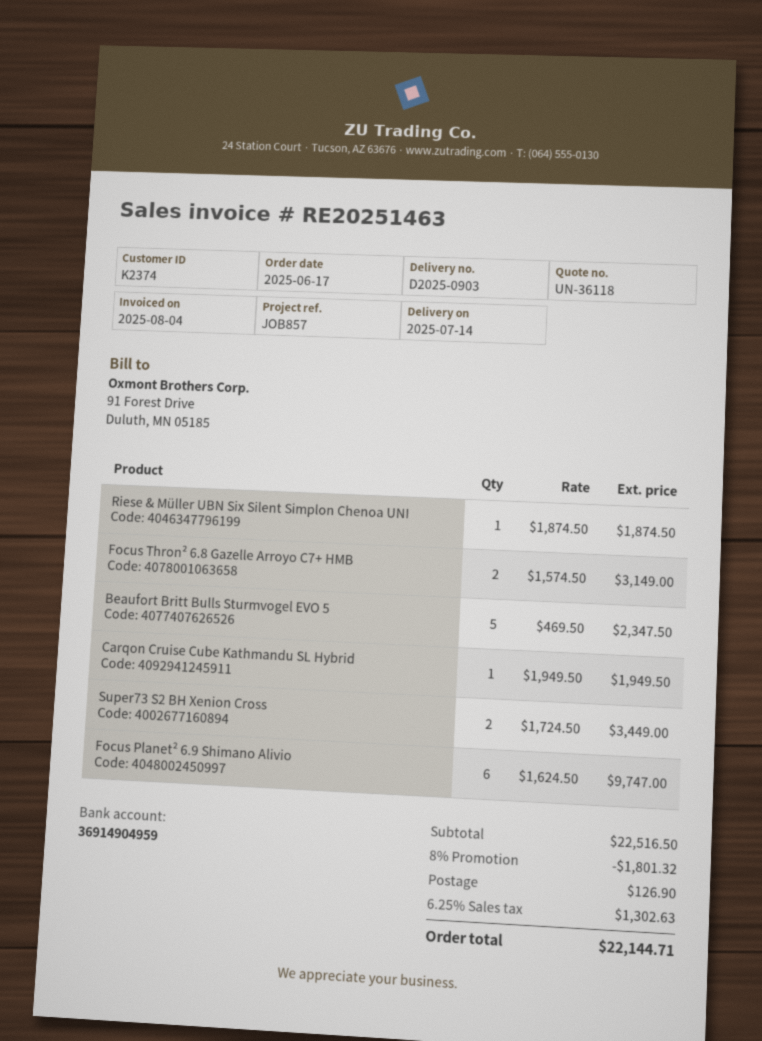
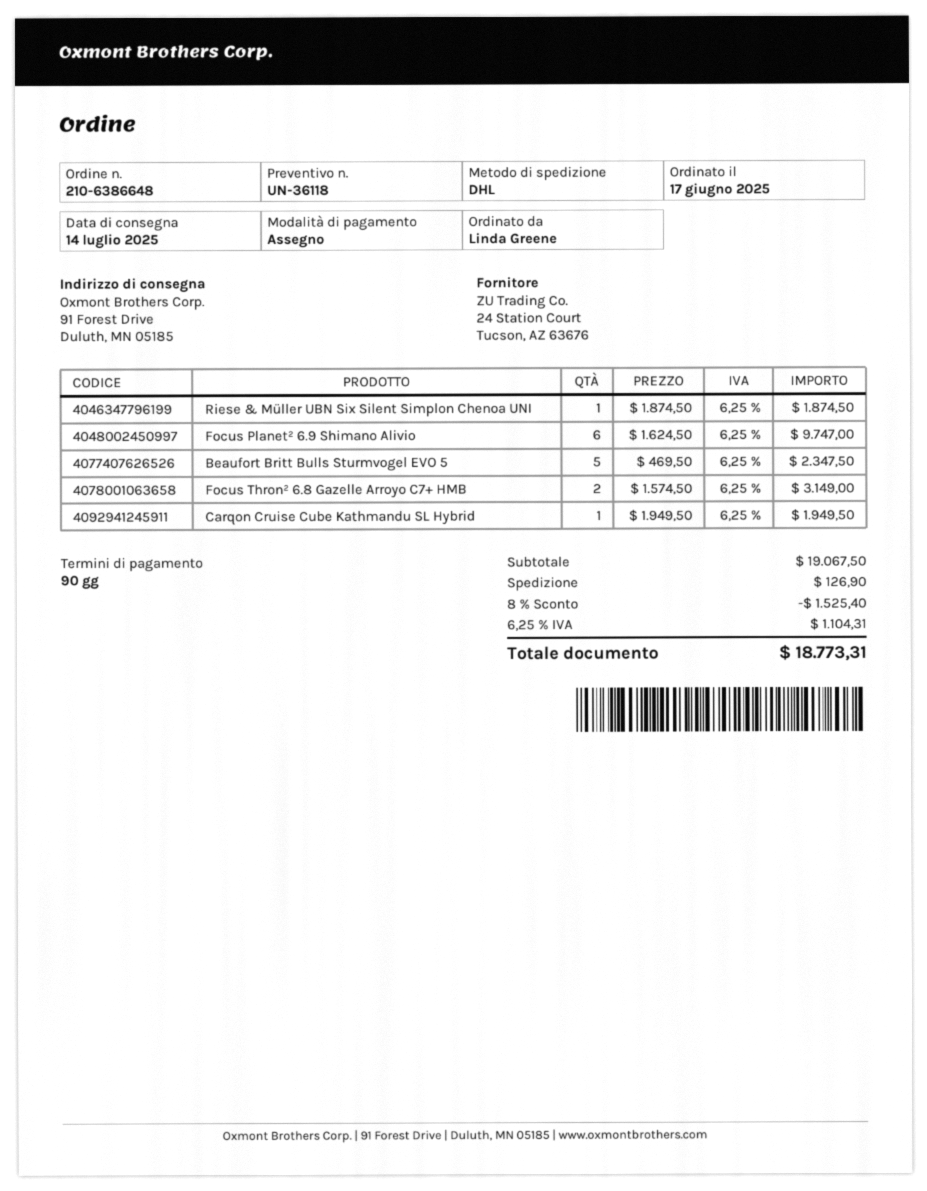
Super73 S2 BH Xenion Cross: 2 x 1724.50 = 3449.00 -> none
subtotal: 22516.50 -> 19067.50
discount: 8% = 1801.32 -> 8% = 1525.40
tax: 6.25% = 1302.63 -> 6.25% = 1104.31
total: 22144.71 -> 18773.31

